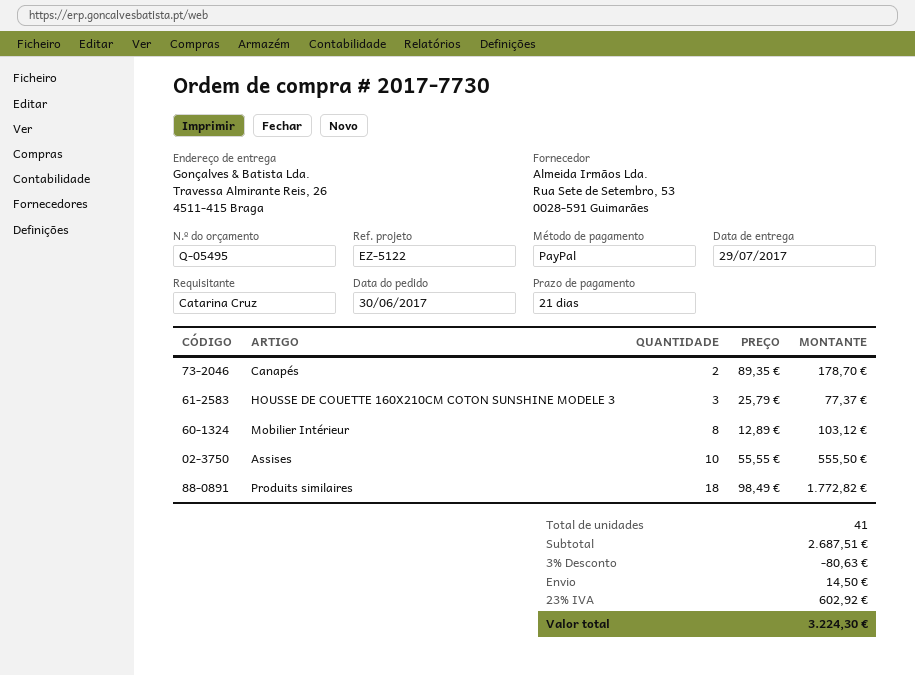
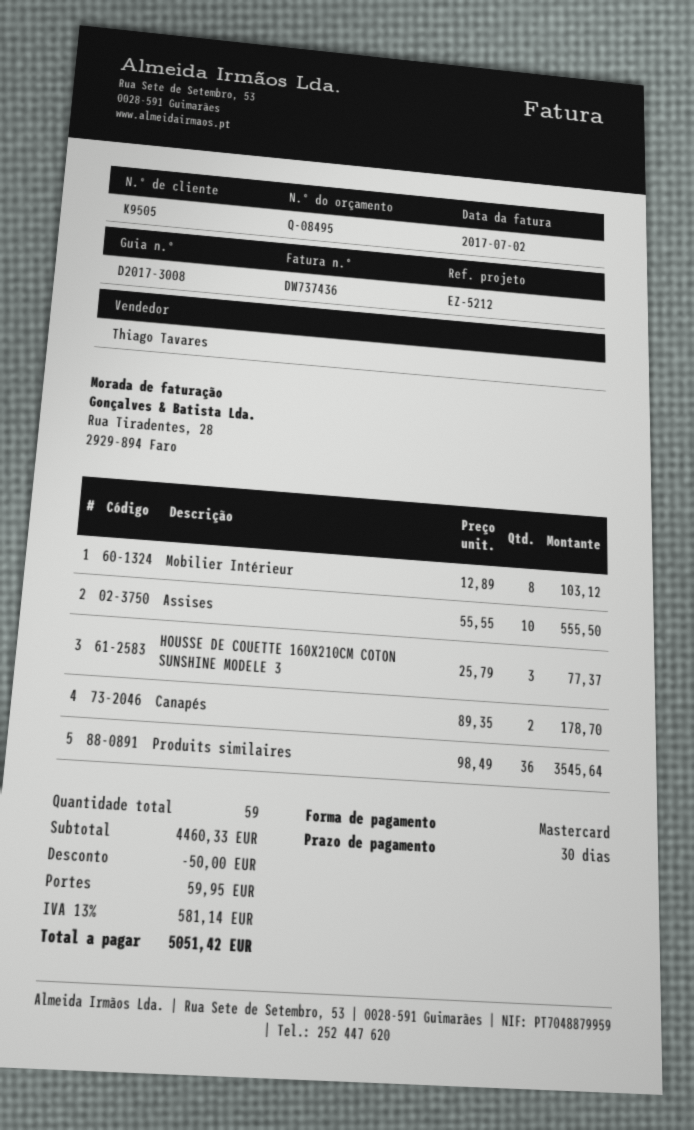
quote number: Q-05495 -> Q-08495
payment terms: 21 days -> 30 days
reference: EZ-5122 -> EZ-5212
payment method: PayPal -> Mastercard
Produits similaires: 18 x 98.49 = 1772.82 -> 36 x 98.49 = 3545.64
total quantity: 41 -> 59
subtotal: 2687.51 -> 4460.33
discount: 80.63 -> 50.00
shipping: 14.50 -> 59.95
tax: 23% = 602.92 -> 13% = 581.14
total: 3224.30 -> 5051.42

